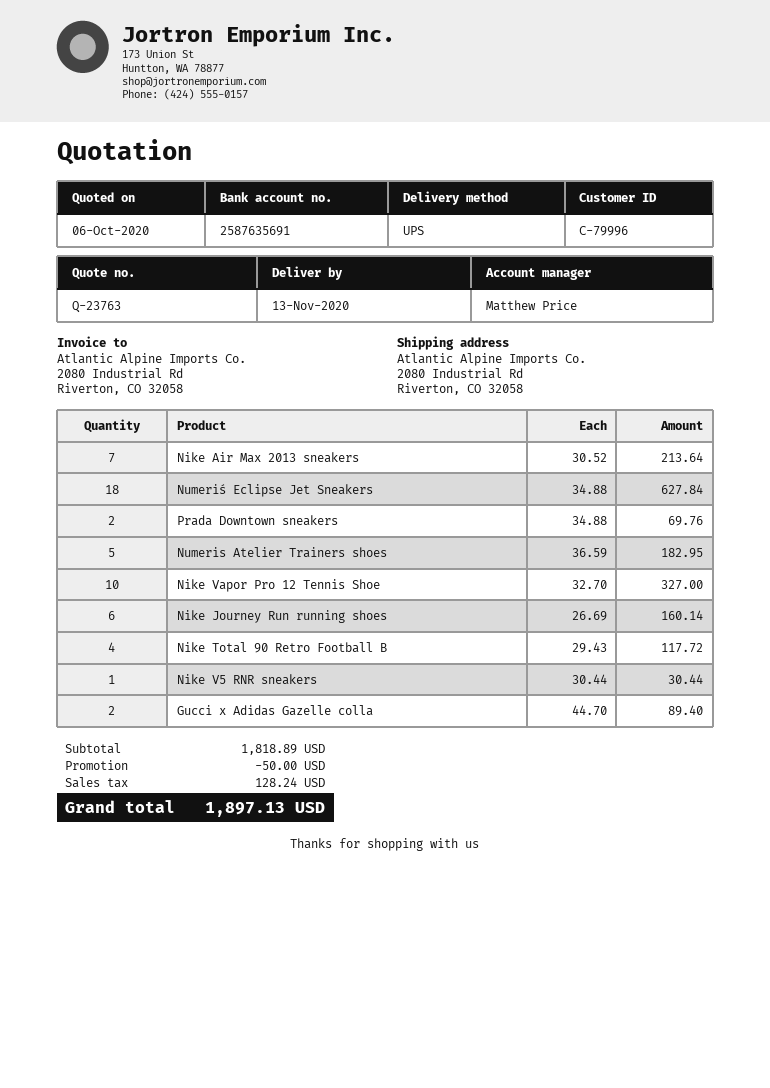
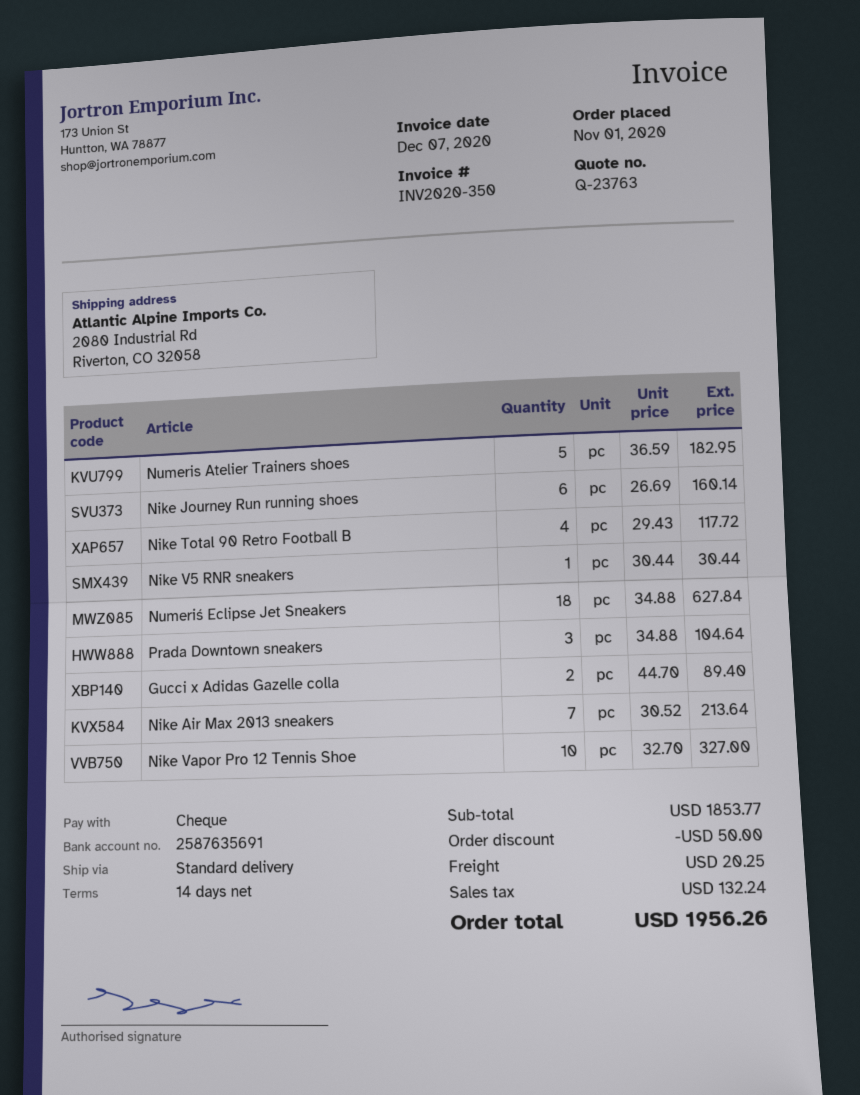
shipping method: UPS -> standard
Prada Downtown sneakers: 2 x 34.88 = 69.76 -> 3 x 34.88 = 104.64
subtotal: 1818.89 -> 1853.77
shipping: none -> 20.25
tax: 128.24 -> 132.24
total: 1897.13 -> 1956.26

